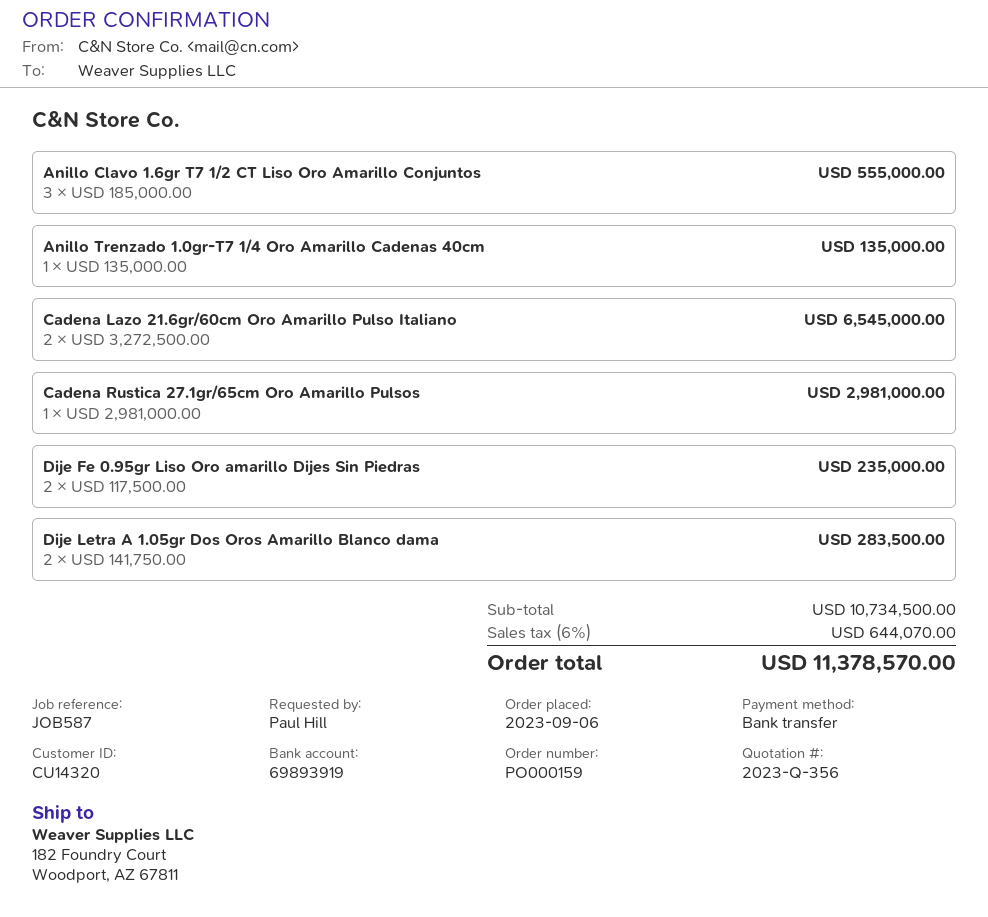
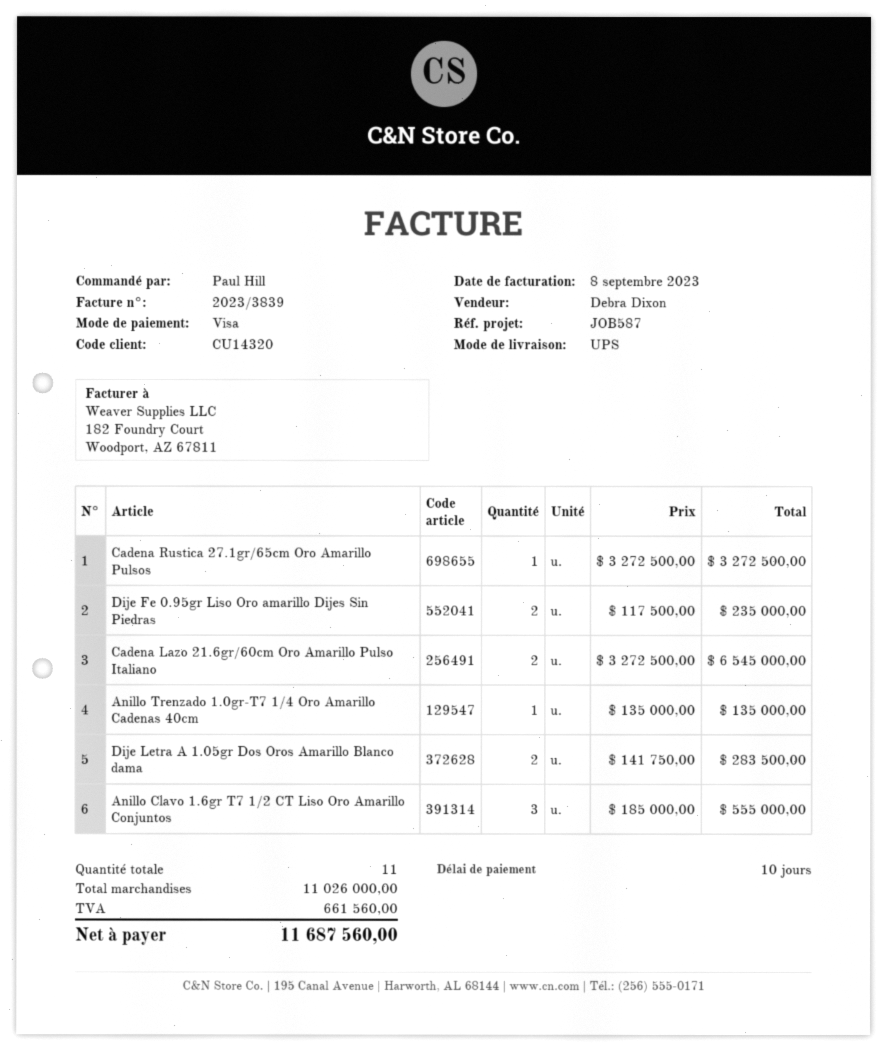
payment method: bank transfer -> Visa
Cadena Rustica 27.1gr/65cm Oro Amarillo Pulsos: 1 x 2981000.00 = 2981000.00 -> 1 x 3272500.00 = 3272500.00
subtotal: 10734500.00 -> 11026000.00
tax: 644070.00 -> 661560.00
total: 11378570.00 -> 11687560.00

